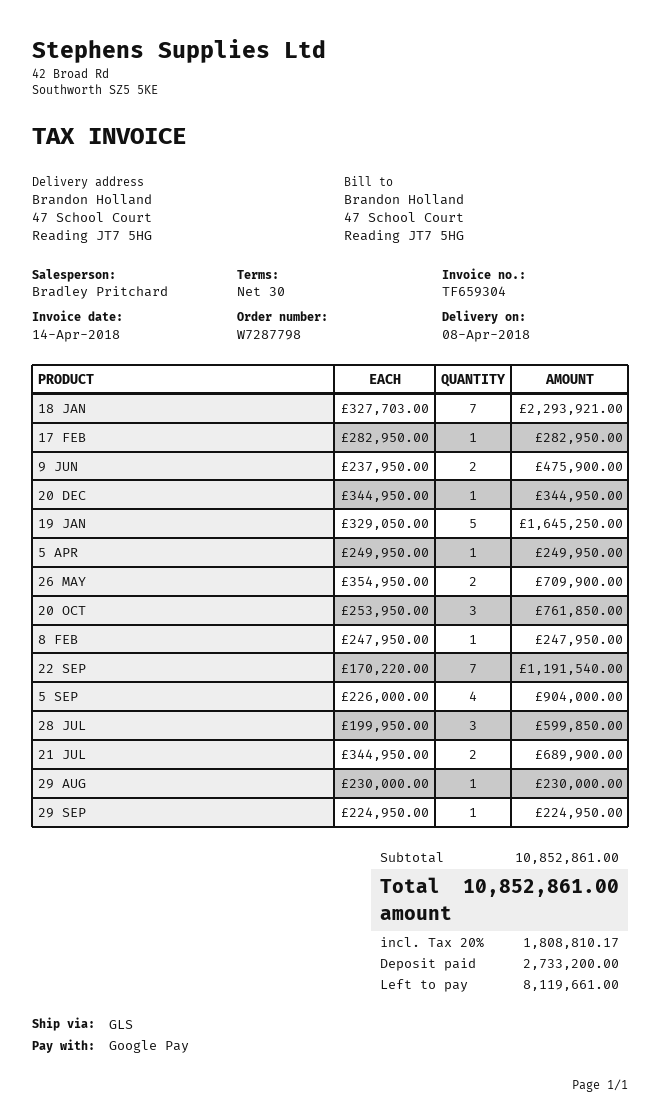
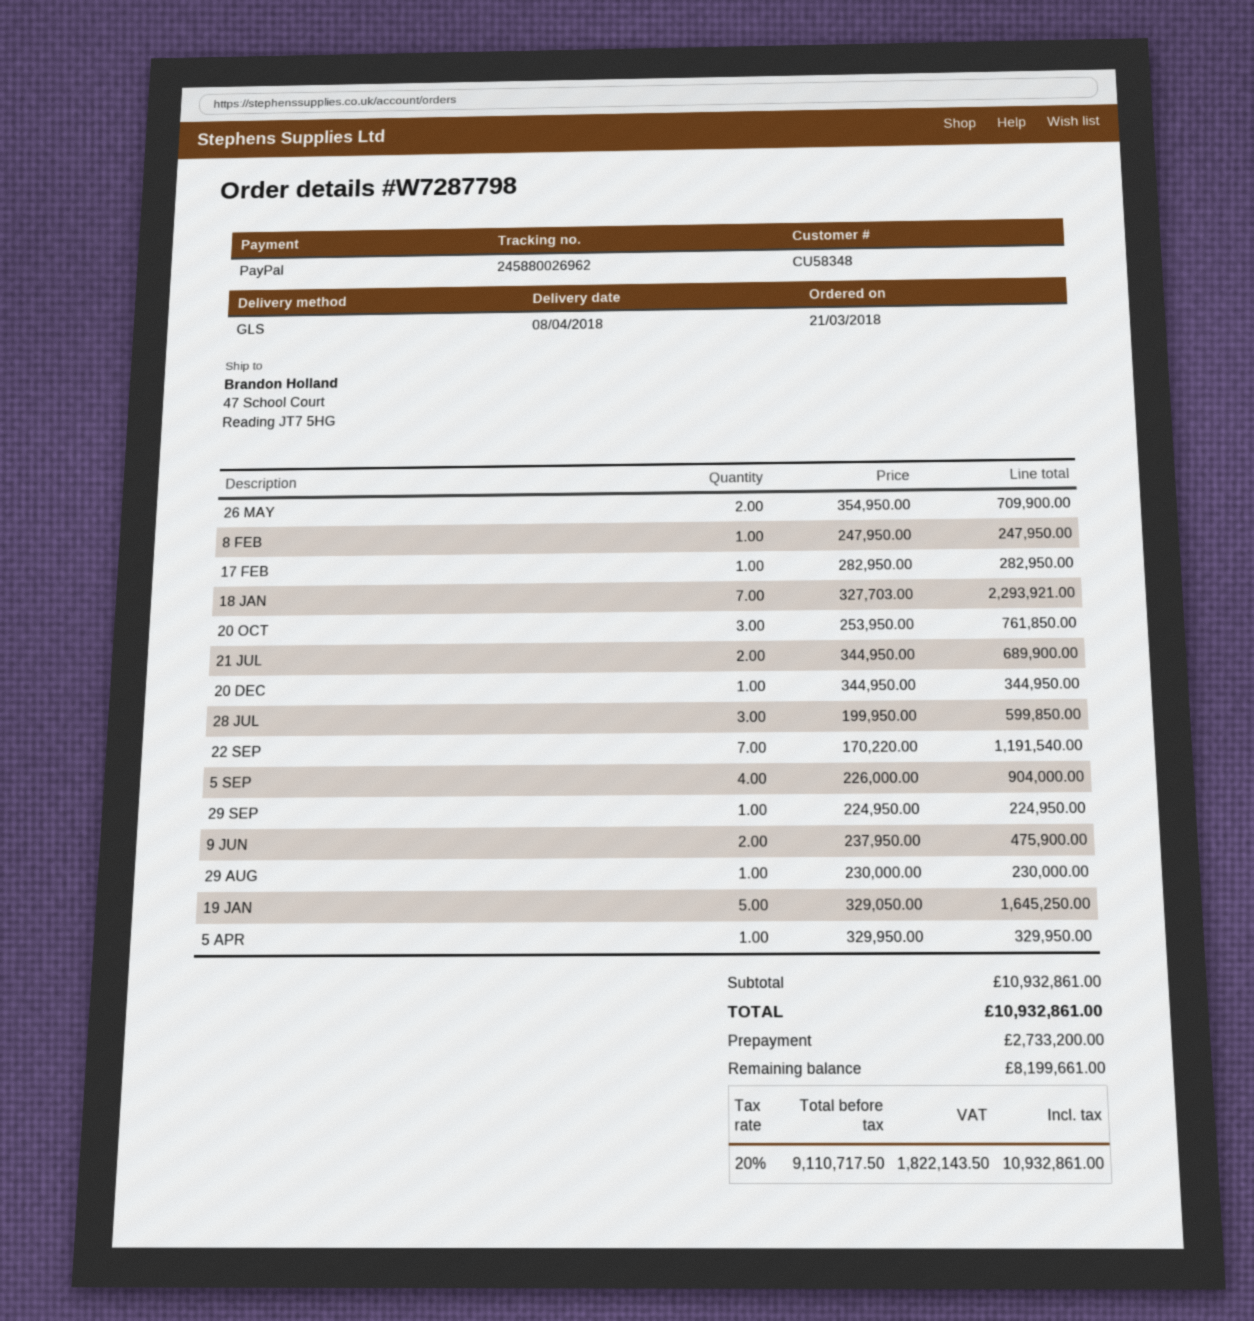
payment method: Google Pay -> PayPal
5 APR: 1 x 249950.00 = 249950.00 -> 1 x 329950.00 = 329950.00
subtotal: 10852861.00 -> 10932861.00
tax: 20% = 1808810.17 -> 20% = 1822143.50
total: 10852861.00 -> 10932861.00
balance: 8119661.00 -> 8199661.00

